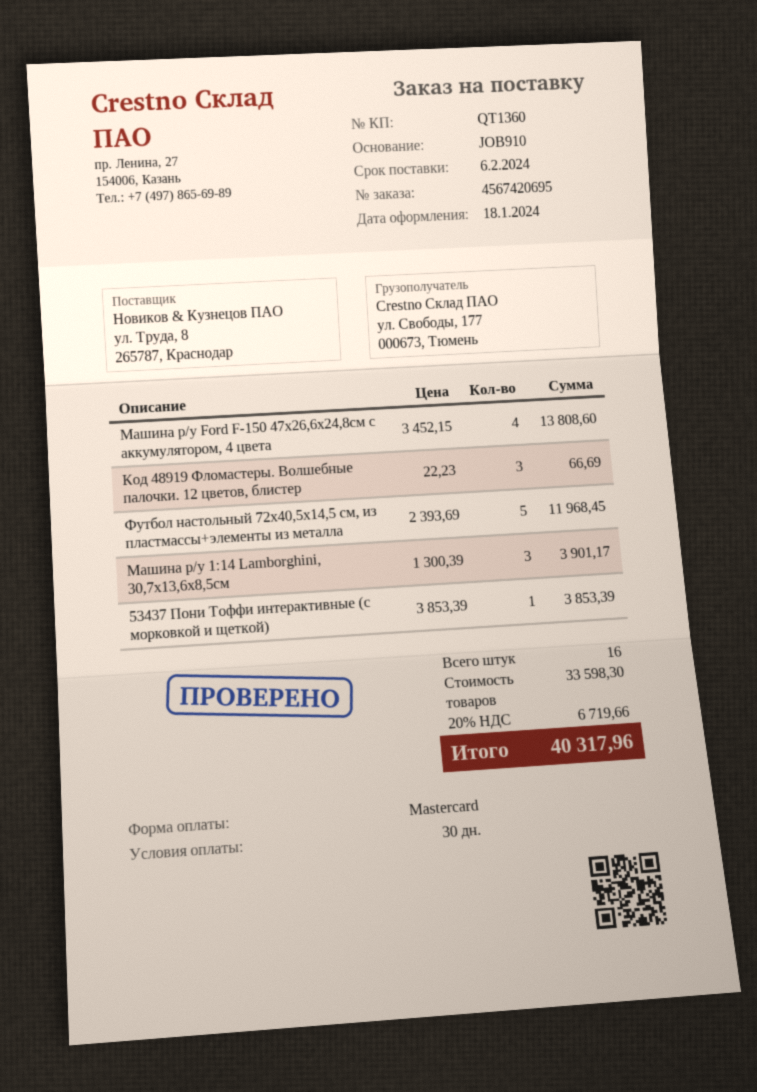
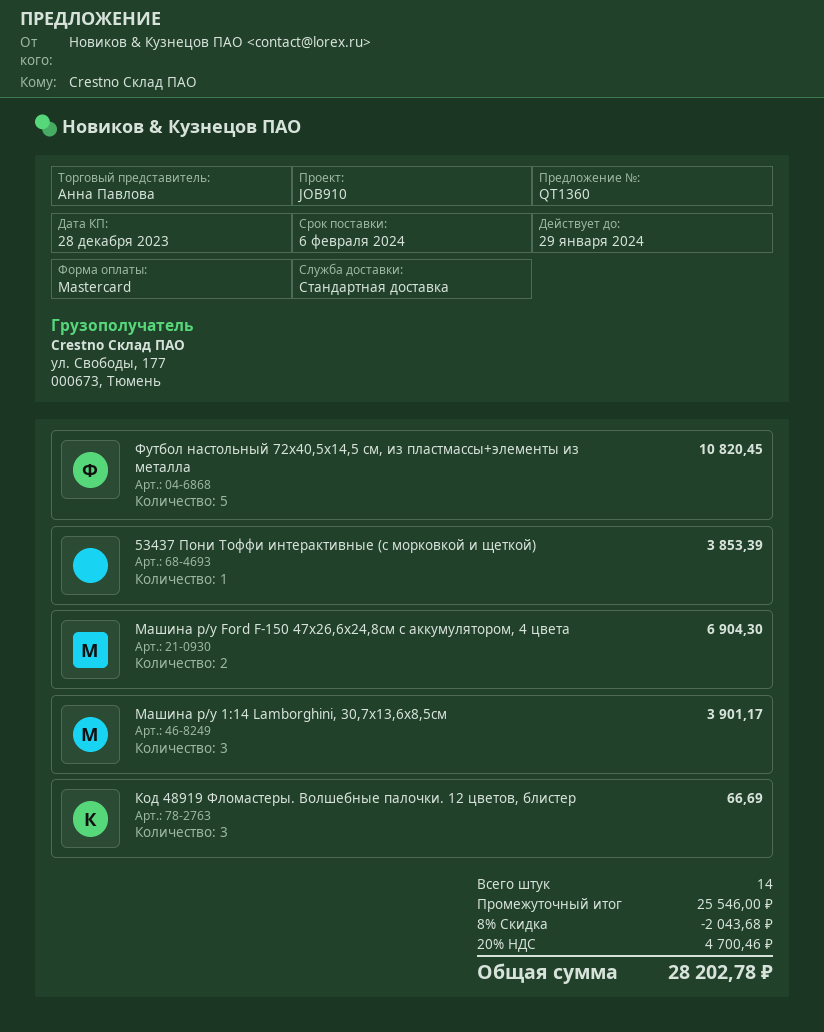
Машина р/у Ford F-150 47х26,6х24,8см с аккумулятором, 4 цвета: 4 for 13808.60 -> 2 for 6904.30
Футбол настольный 72х40,5х14,5 см, из пластмассы+элементы из металла: 5 for 11968.45 -> 5 for 10820.45
total quantity: 16 -> 14
subtotal: 33598.30 -> 25546.00
discount: none -> 8% = 2043.68
tax: 20% = 6719.66 -> 20% = 4700.46
total: 40317.96 -> 28202.78

